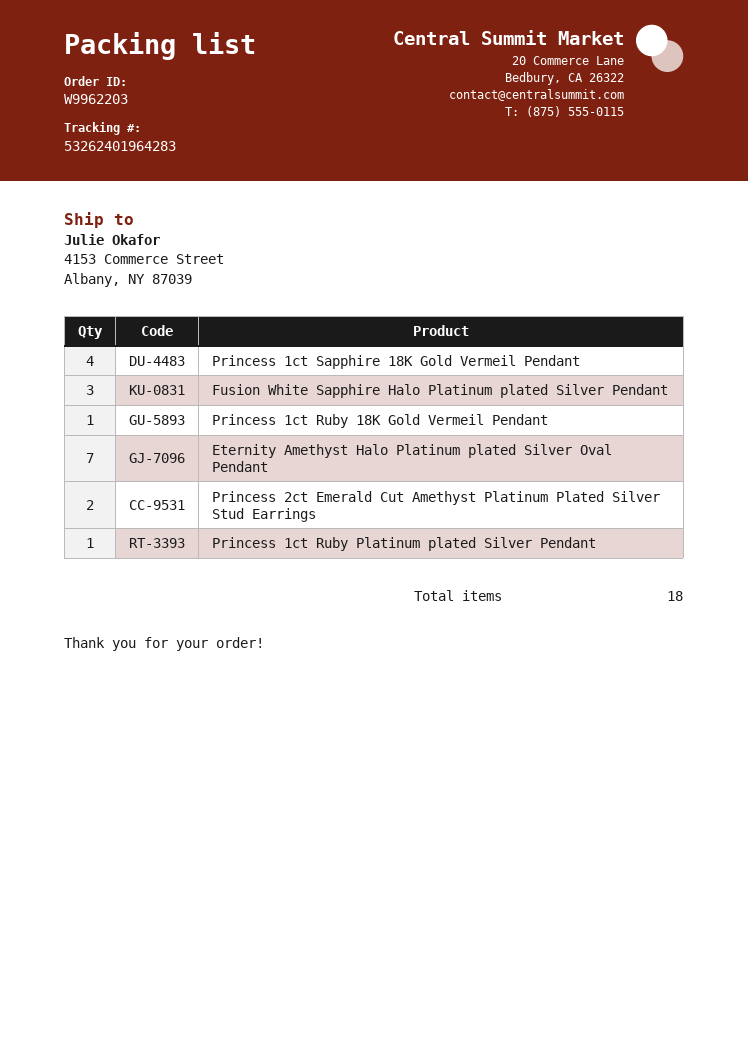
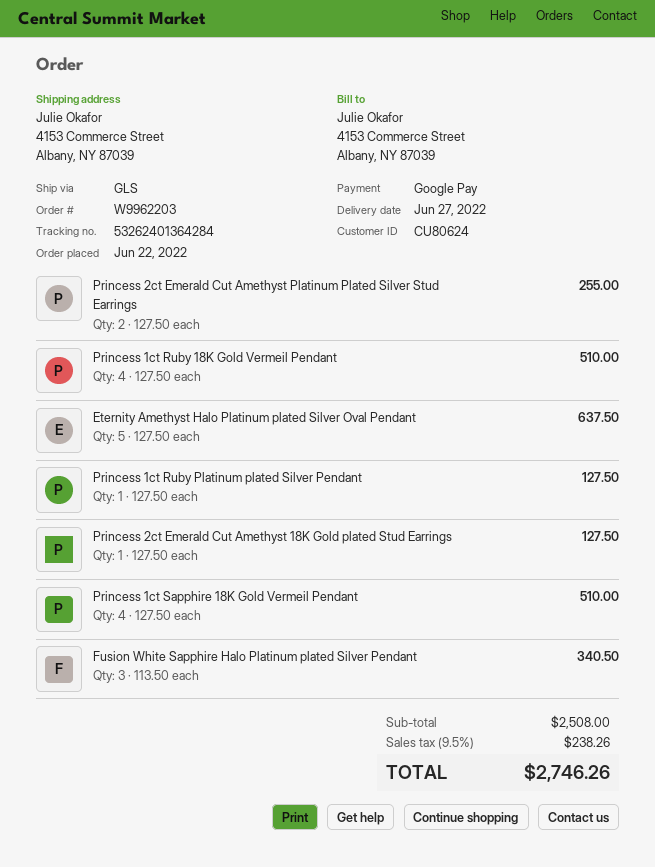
tracking number: 53262401964283 -> 53262401364284
Princess 1ct Ruby 18K Gold Vermeil Pendant: 1 -> 4
Eternity Amethyst Halo Platinum plated Silver Oval Pendant: 7 -> 5
Princess 2ct Emerald Cut Amethyst 18K Gold plated Stud Earrings: none -> 1

